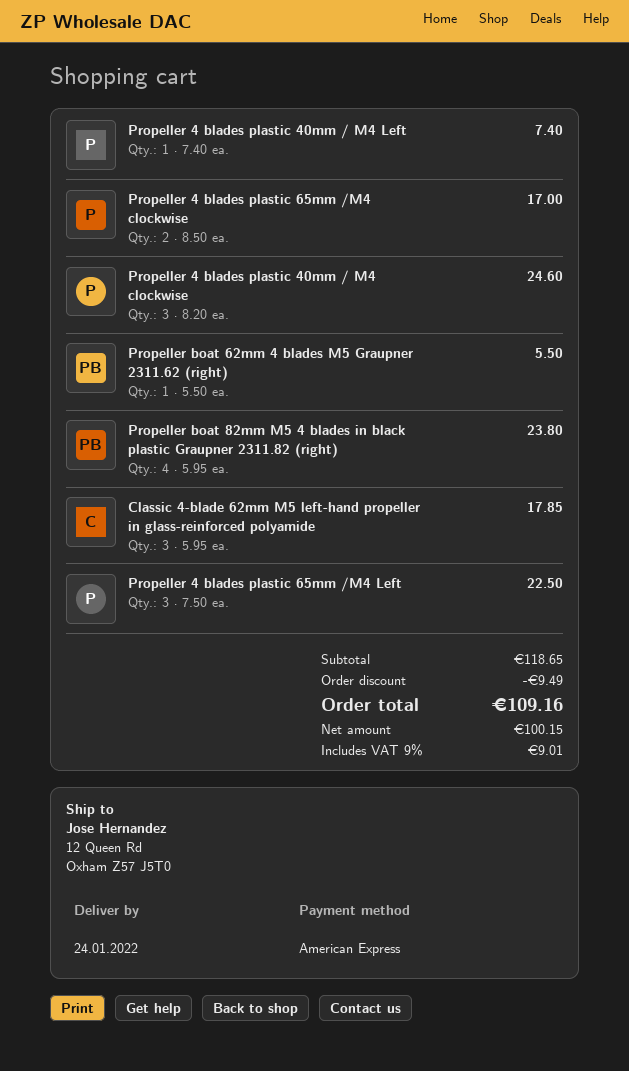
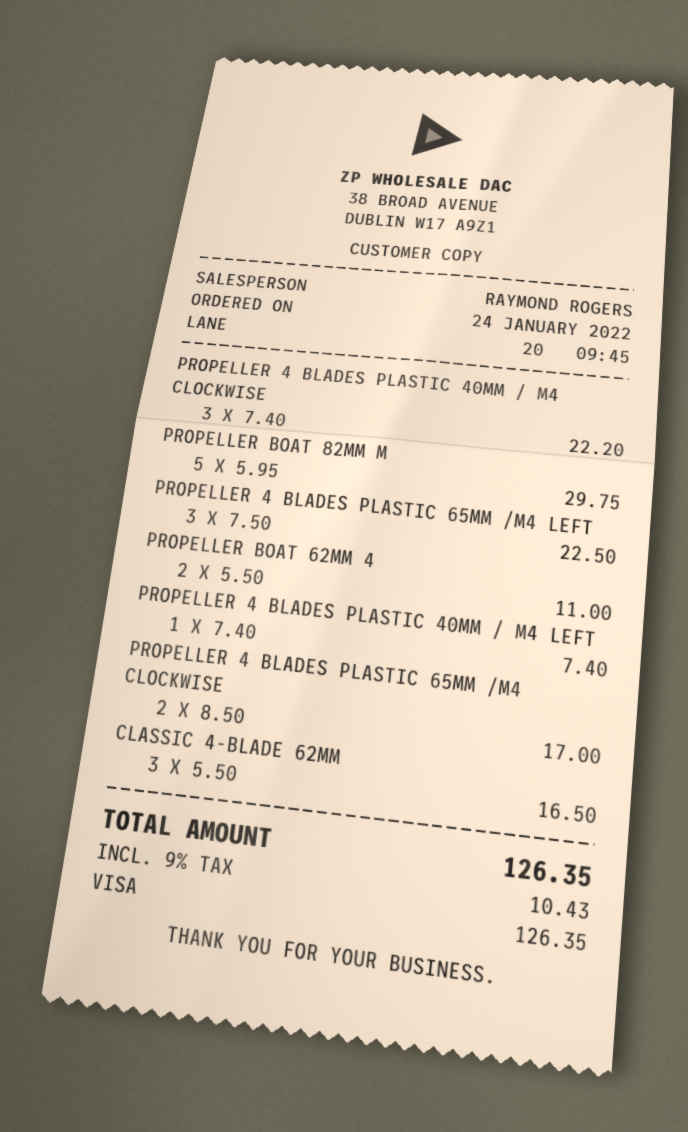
payment method: American Express -> Visa
Propeller 4 blades plastic 40mm / M4 clockwise: 3 x 8.20 = 24.60 -> 3 x 7.40 = 22.20
Propeller boat 62mm 4 blades M5 Graupner 2311.62 (right): 1 x 5.50 = 5.50 -> 2 x 5.50 = 11.00
Propeller boat 82mm M5 4 blades in black plastic Graupner 2311.82 (right): 4 x 5.95 = 23.80 -> 5 x 5.95 = 29.75
Classic 4-blade 62mm M5 left-hand propeller in glass-reinforced polyamide: 3 x 5.95 = 17.85 -> 3 x 5.50 = 16.50
discount: 9.49 -> none
tax: 9% = 9.01 -> 9% = 10.43
total: 109.16 -> 126.35

